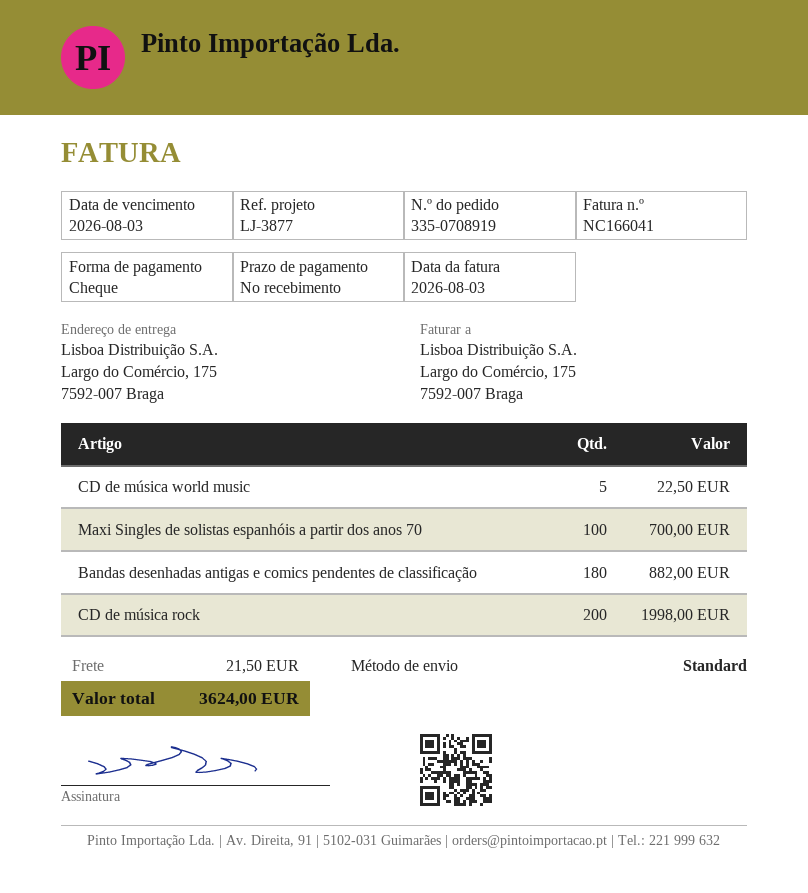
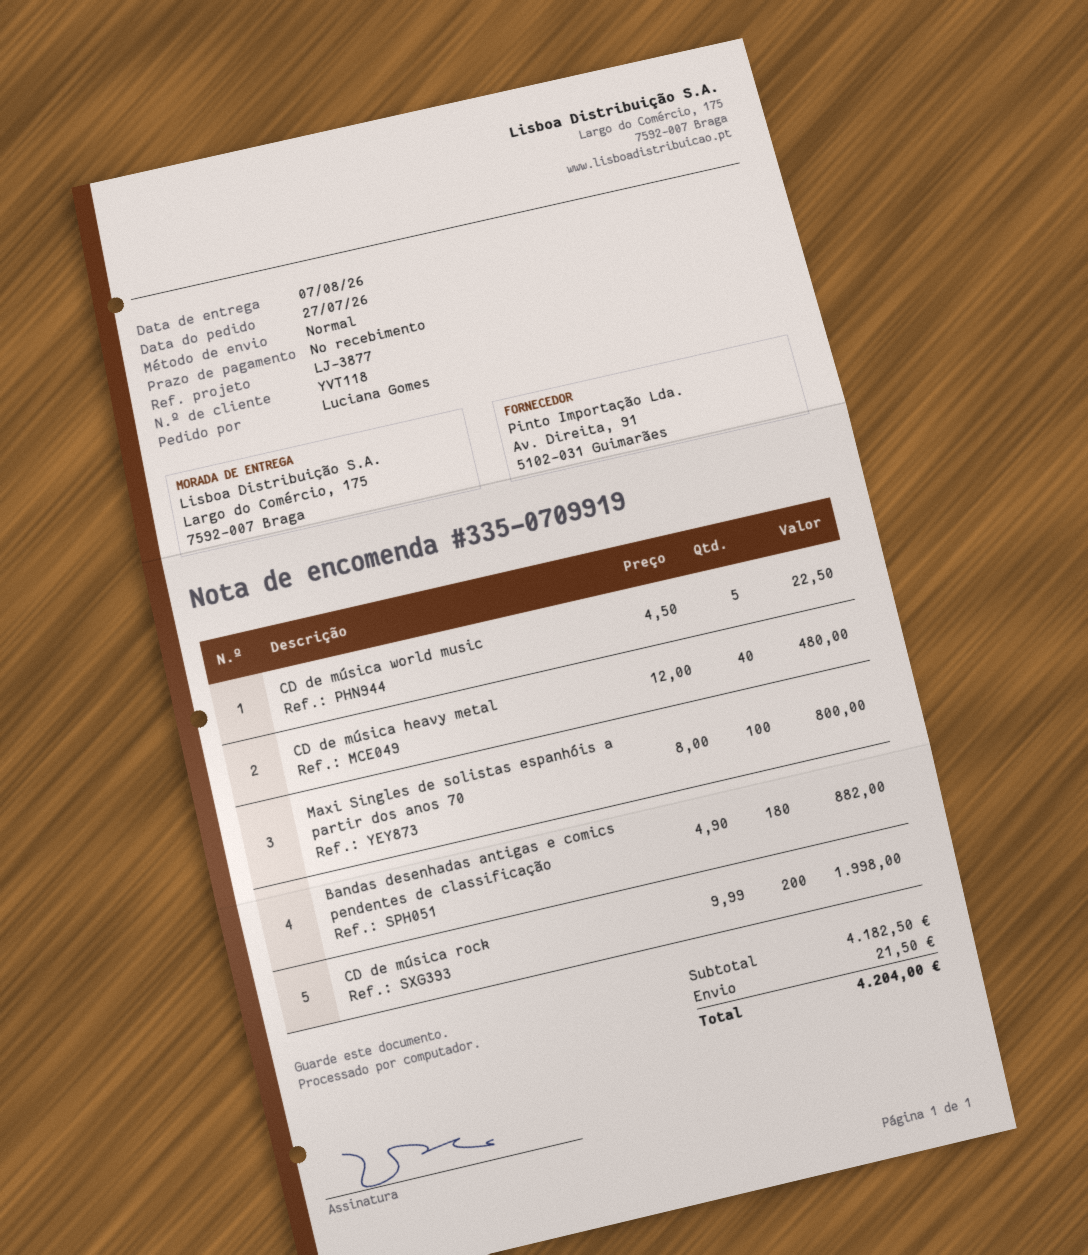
order number: 335-0708919 -> 335-0709919
Maxi Singles de solistas espanhóis a partir dos anos 70: 100 for 700.00 -> 100 for 800.00
CD de música heavy metal: none -> 40 for 480.00
total: 3624.00 -> 4204.00

